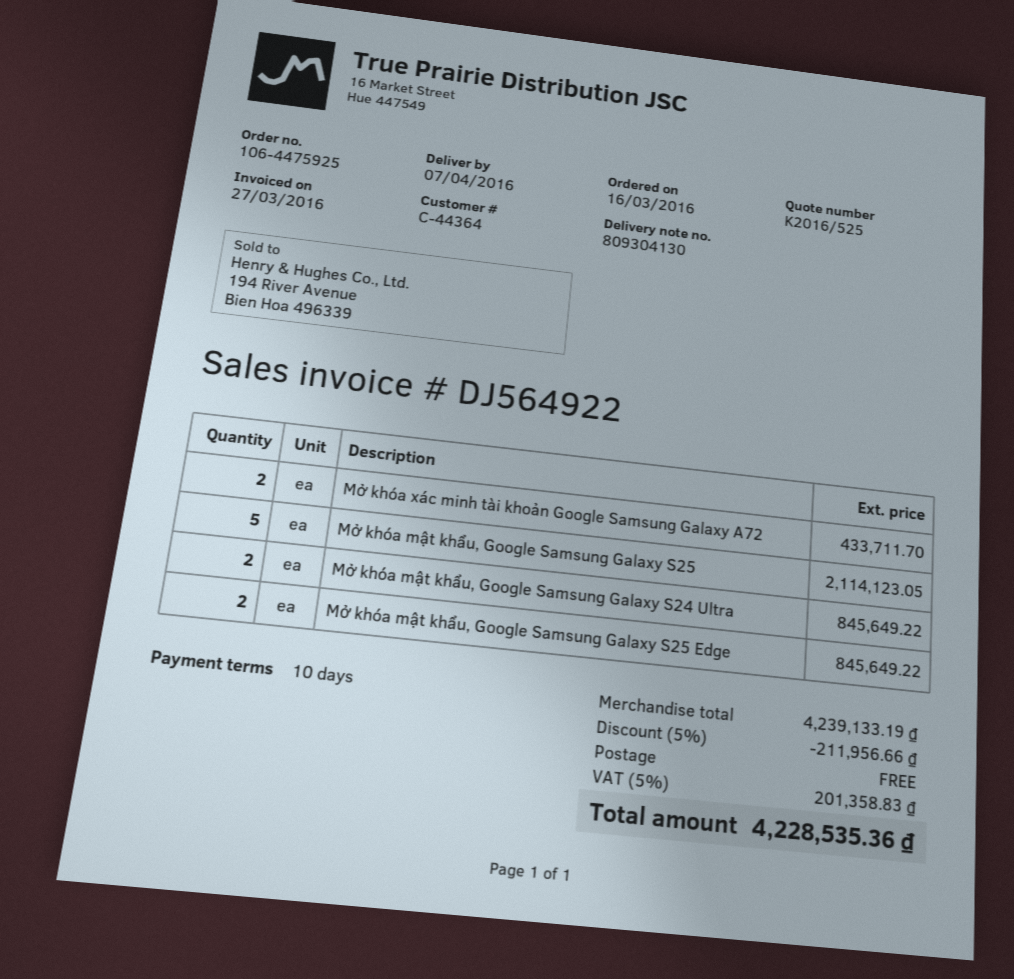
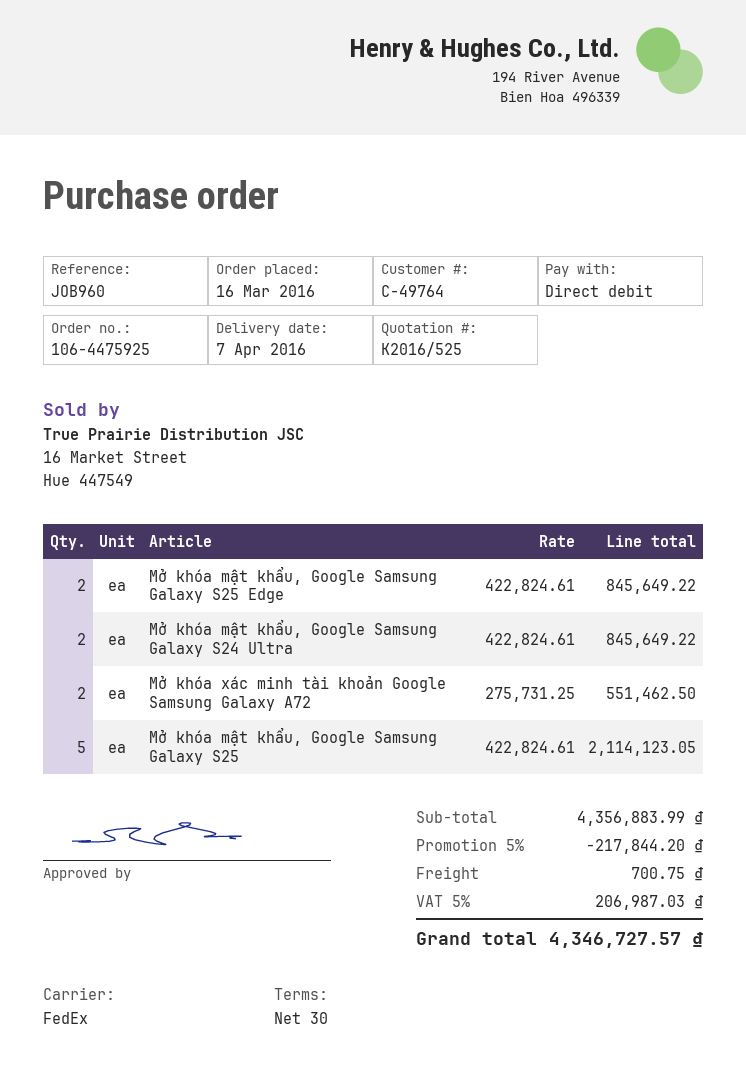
payment terms: 10 days -> 30 days
customer number: C-44364 -> C-49764
Mở khóa xác minh tài khoản Google Samsung Galaxy A72: 2 for 433711.70 -> 2 for 551462.50
subtotal: 4239133.19 -> 4356883.99
discount: 5% = 211956.66 -> 5% = 217844.20
shipping: 0.00 -> 700.75
tax: 5% = 201358.83 -> 5% = 206987.03
total: 4228535.36 -> 4346727.57

